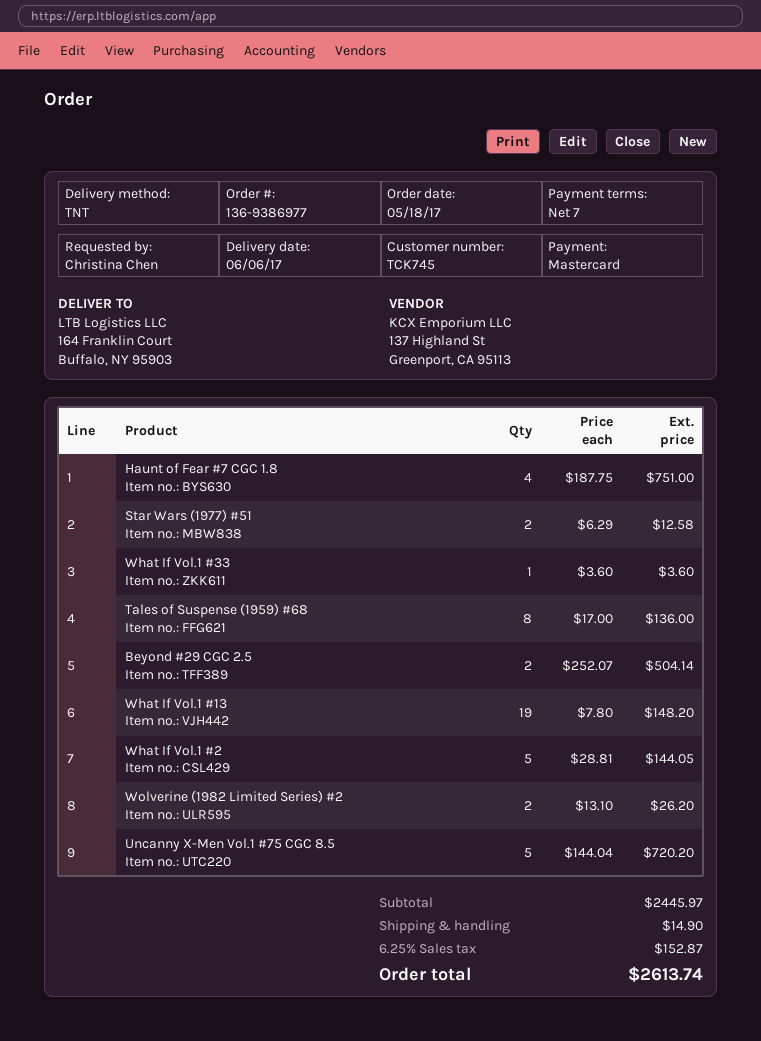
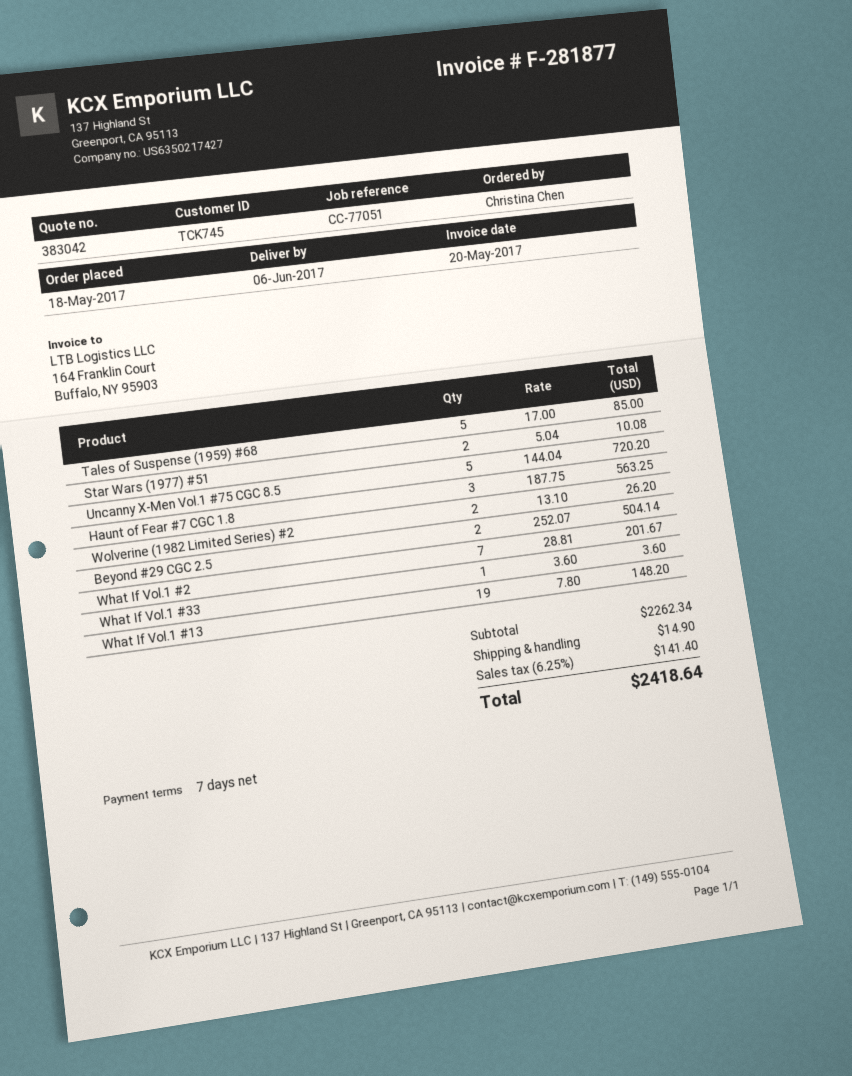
Haunt of Fear #7 CGC 1.8: 4 x 187.75 = 751.00 -> 3 x 187.75 = 563.25
Star Wars (1977) #51: 2 x 6.29 = 12.58 -> 2 x 5.04 = 10.08
Tales of Suspense (1959) #68: 8 x 17.00 = 136.00 -> 5 x 17.00 = 85.00
What If Vol.1 #2: 5 x 28.81 = 144.05 -> 7 x 28.81 = 201.67
subtotal: 2445.97 -> 2262.34
tax: 6.25% = 152.87 -> 6.25% = 141.40
total: 2613.74 -> 2418.64

